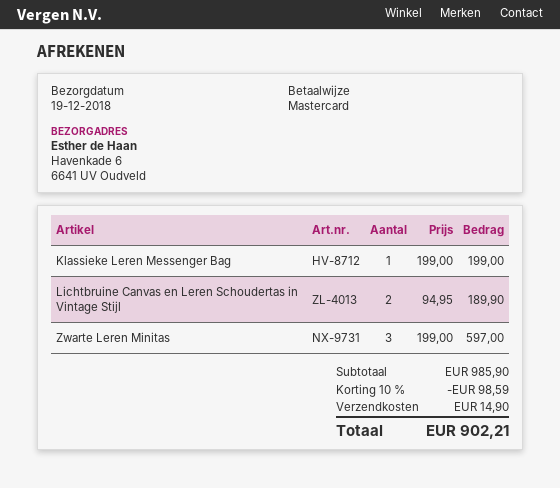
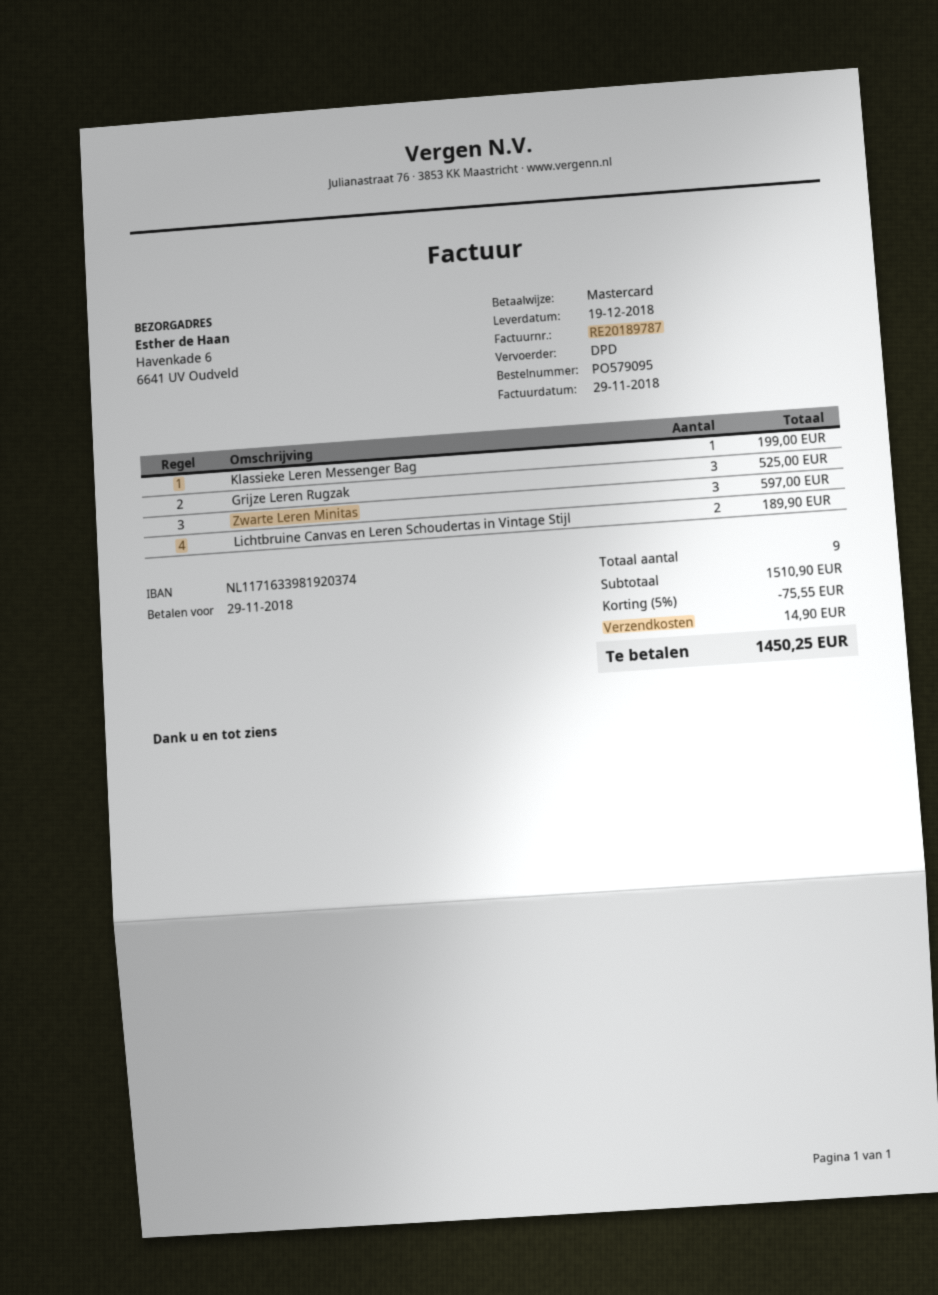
Grijze Leren Rugzak: none -> 3 for 525.00
subtotal: 985.90 -> 1510.90
discount: 10% = 98.59 -> 5% = 75.55
total: 902.21 -> 1450.25

